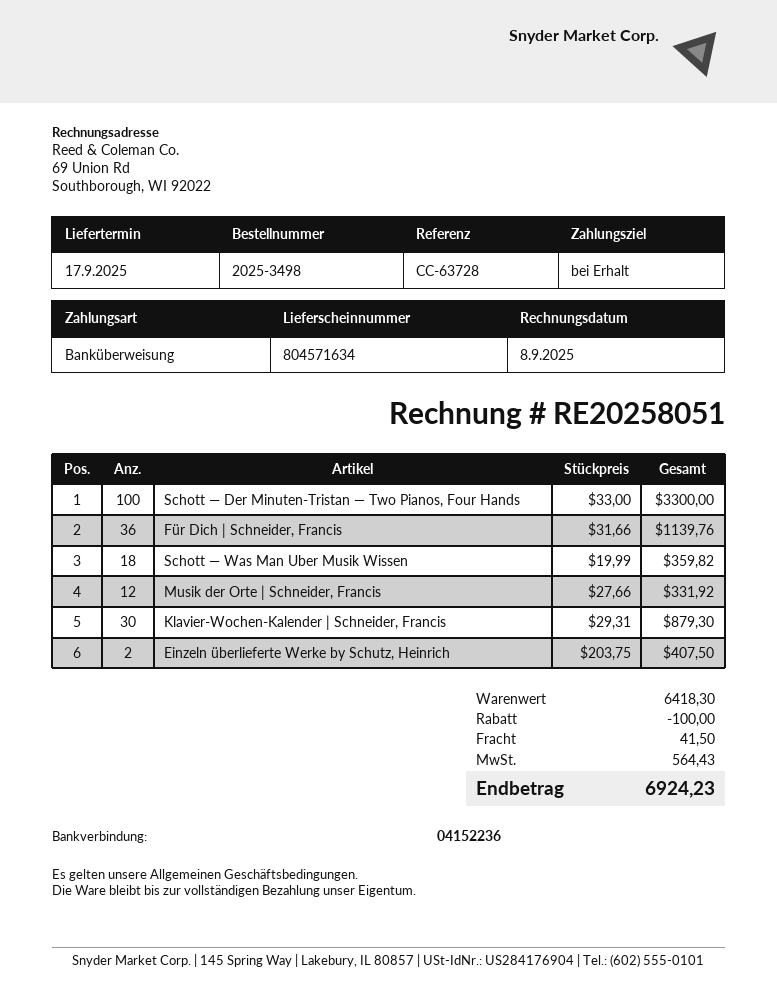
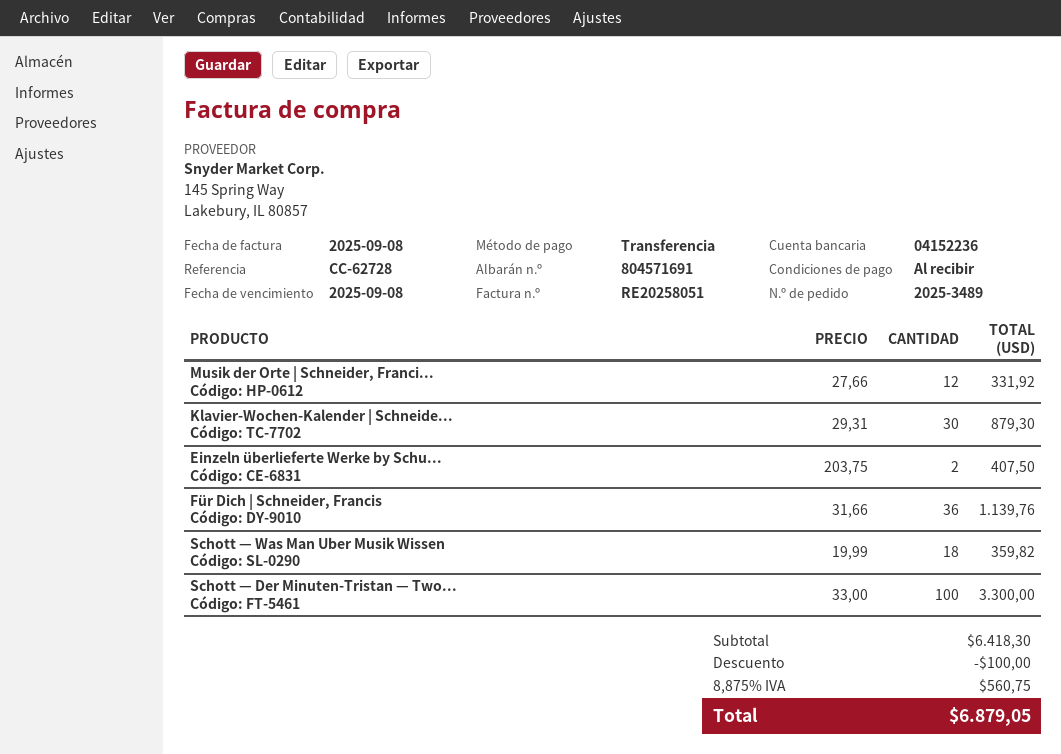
order number: 2025-3498 -> 2025-3489
delivery note number: 804571634 -> 804571691
reference: CC-63728 -> CC-62728
shipping: 41.50 -> none
tax: 564.43 -> 560.75
total: 6924.23 -> 6879.05

